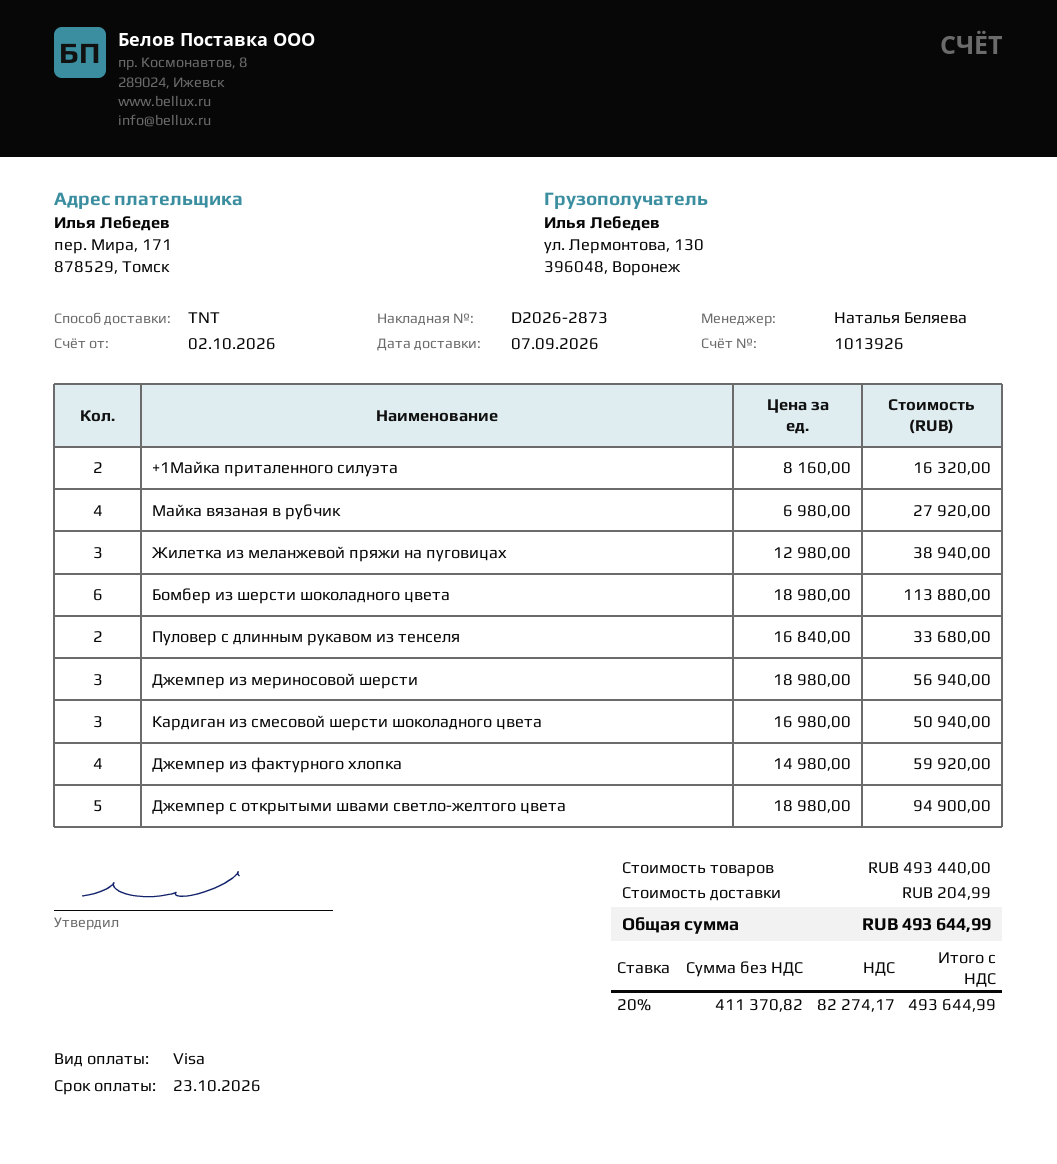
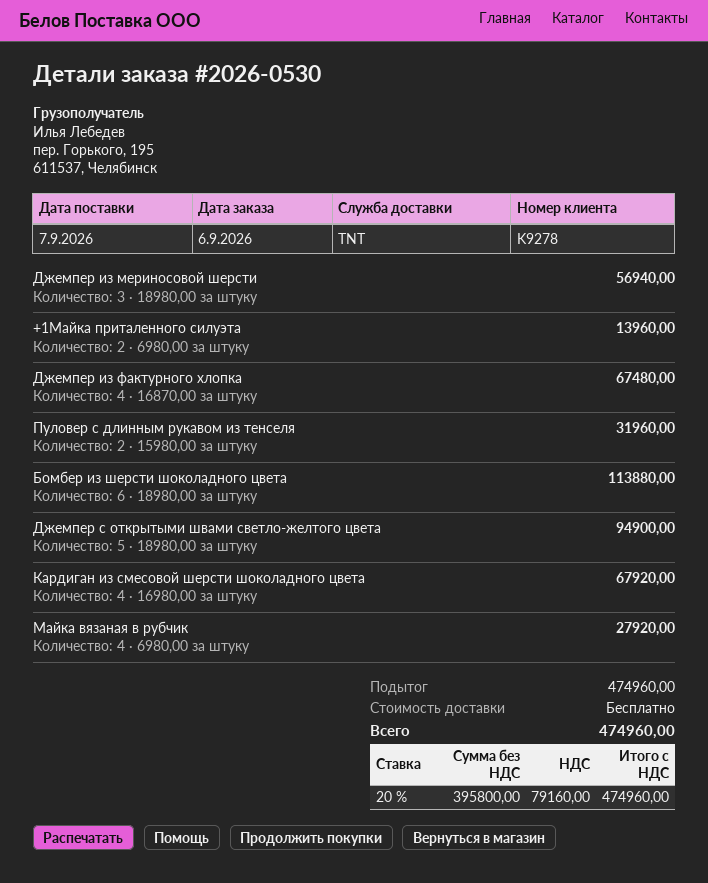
ship to: ул. Лермонтова, 130, 396048, Воронеж -> пер. Горького, 195, 611537, Челябинск
+1Майка приталенного силуэта: 2 x 8160.00 = 16320.00 -> 2 x 6980.00 = 13960.00
Жилетка из меланжевой пряжи на пуговицах: 3 x 12980.00 = 38940.00 -> none
Пуловер с длинным рукавом из тенселя: 2 x 16840.00 = 33680.00 -> 2 x 15980.00 = 31960.00
Кардиган из смесовой шерсти шоколадного цвета: 3 x 16980.00 = 50940.00 -> 4 x 16980.00 = 67920.00
Джемпер из фактурного хлопка: 4 x 14980.00 = 59920.00 -> 4 x 16870.00 = 67480.00
subtotal: 493440.00 -> 474960.00
shipping: 204.99 -> 0.00
net: 411370.82 -> 395800.00
tax: 20% = 82274.17 -> 20% = 79160.00
total: 493644.99 -> 474960.00

